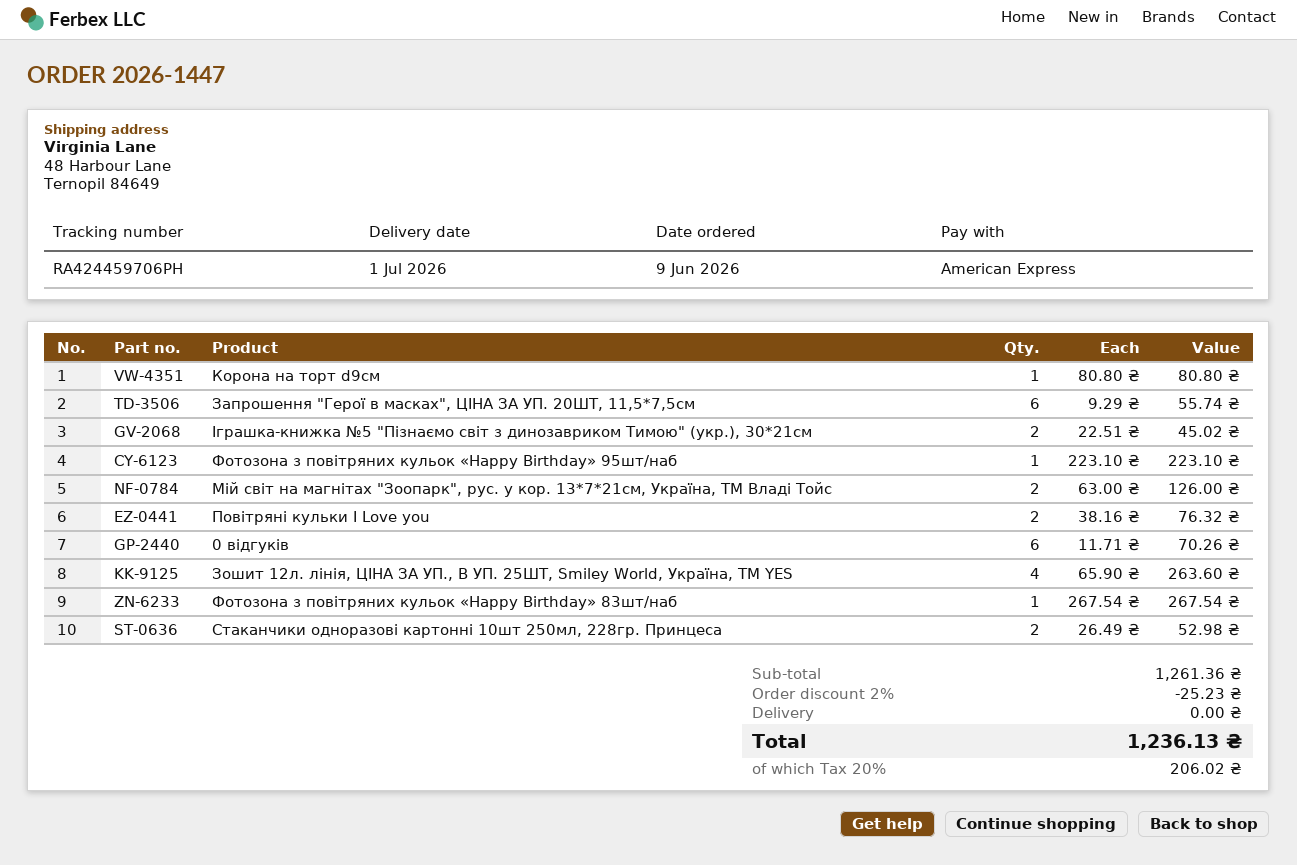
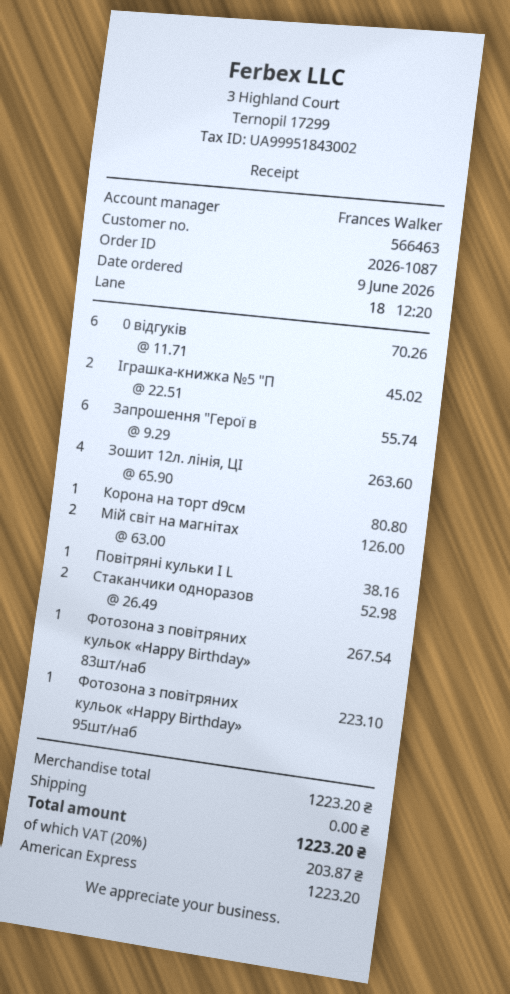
order number: 2026-1447 -> 2026-1087
Повiтрянi кульки I Love you: 2 x 38.16 = 76.32 -> 1 x 38.16 = 38.16
subtotal: 1261.36 -> 1223.20
discount: 2% = 25.23 -> none
tax: 20% = 206.02 -> 20% = 203.87
total: 1236.13 -> 1223.20

